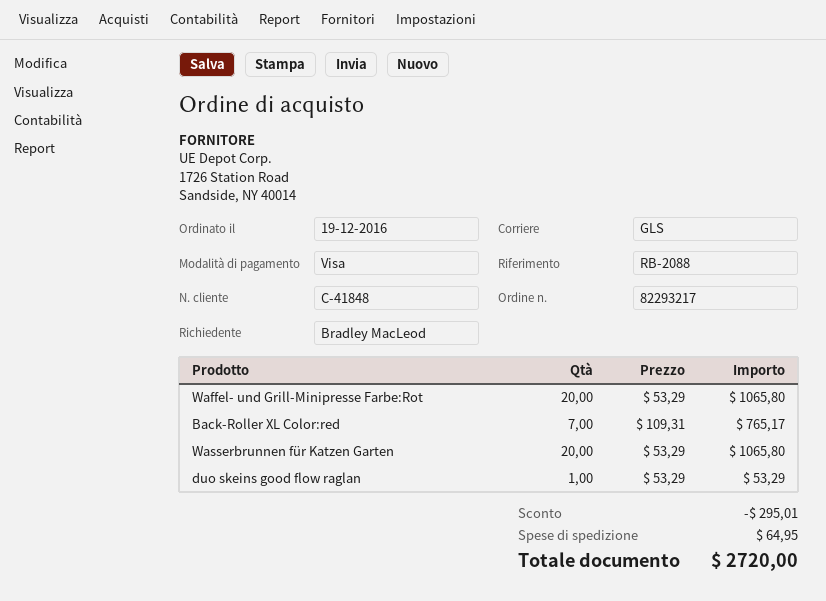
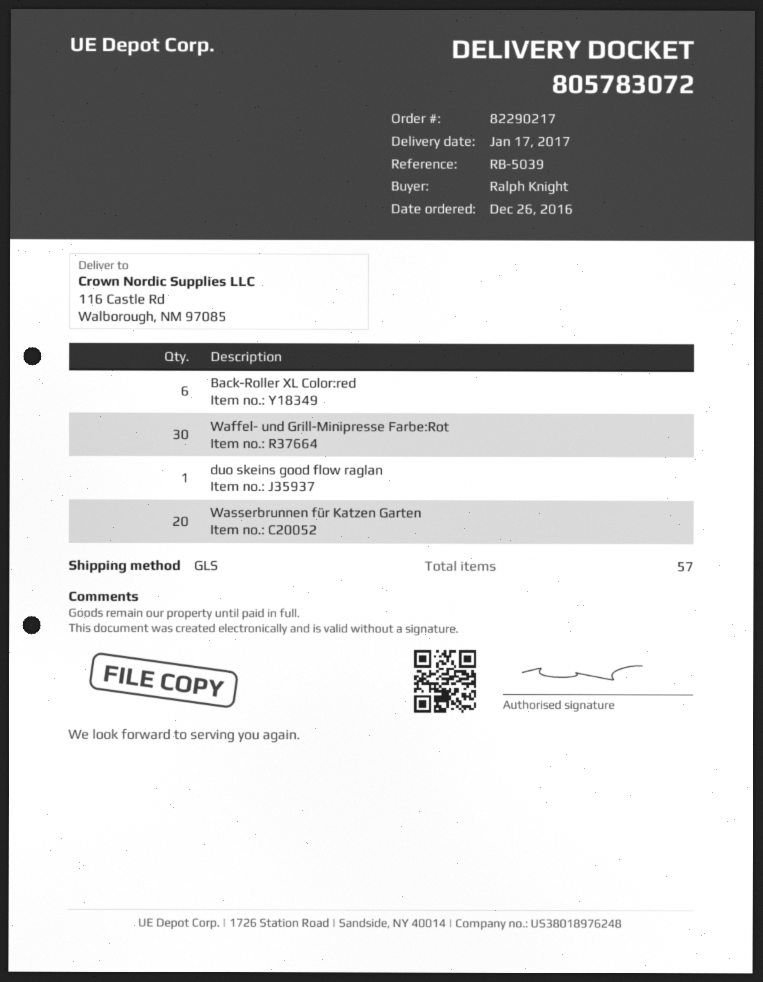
order number: 82293217 -> 82290217
order date: 2016-12-19 -> 2016-12-26
reference: RB-2088 -> RB-5039
ordered by: Bradley MacLeod -> Ralph Knight
Waffel- und Grill-Minipresse Farbe:Rot: 20 -> 30
Back-Roller XL Color:red: 7 -> 6

